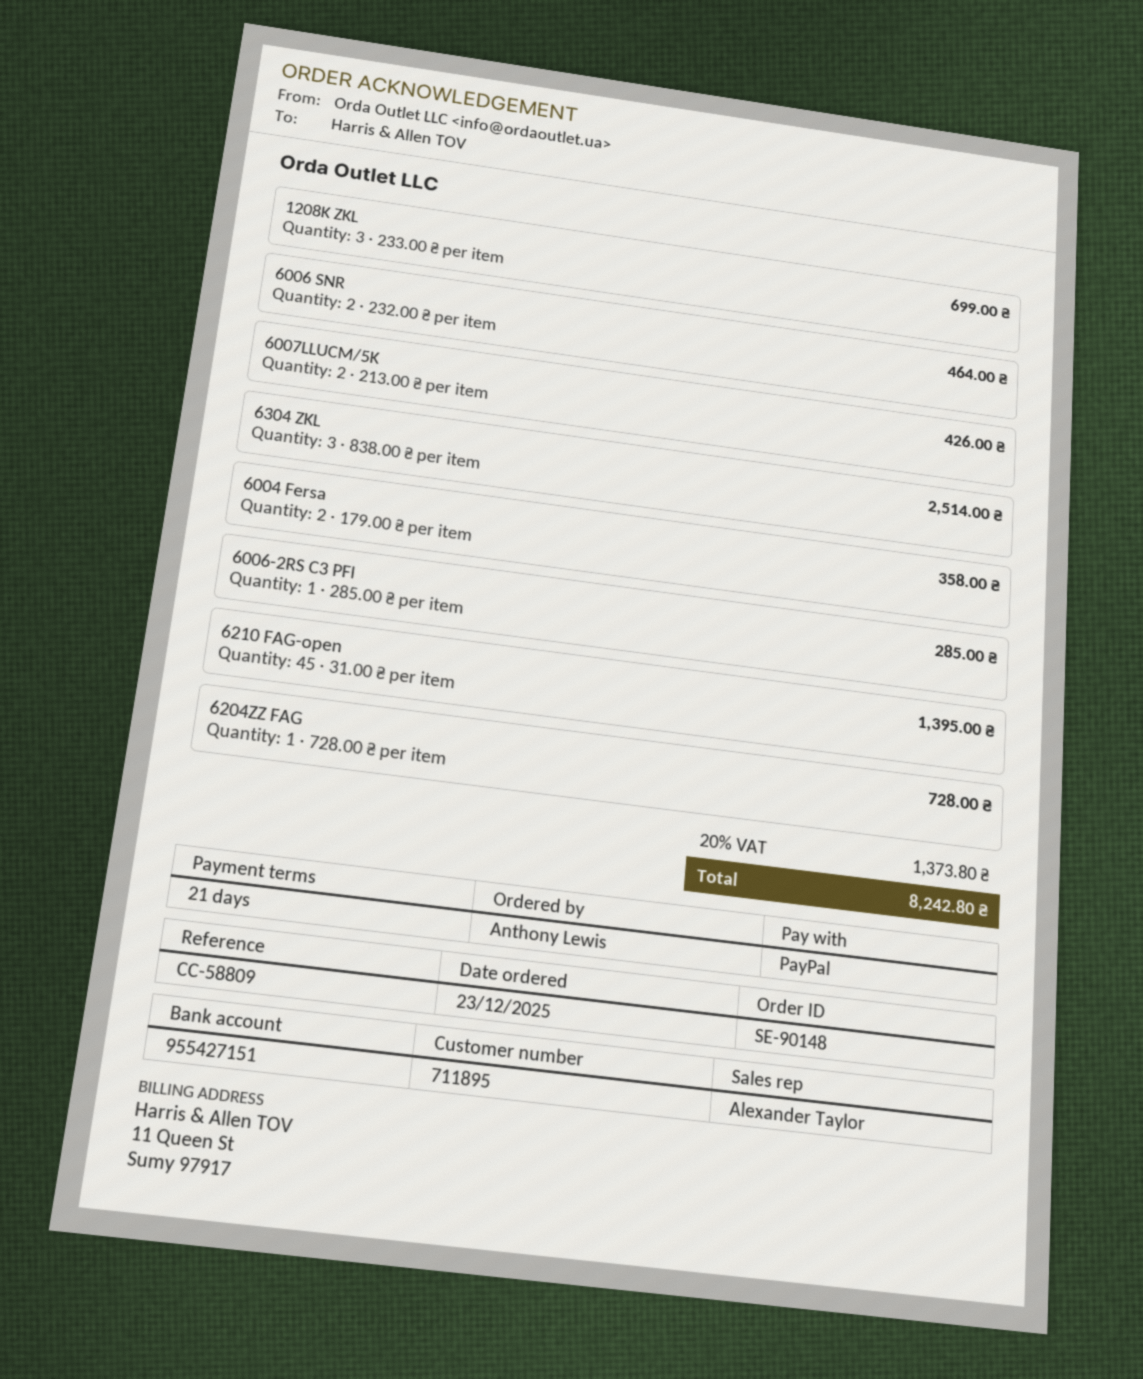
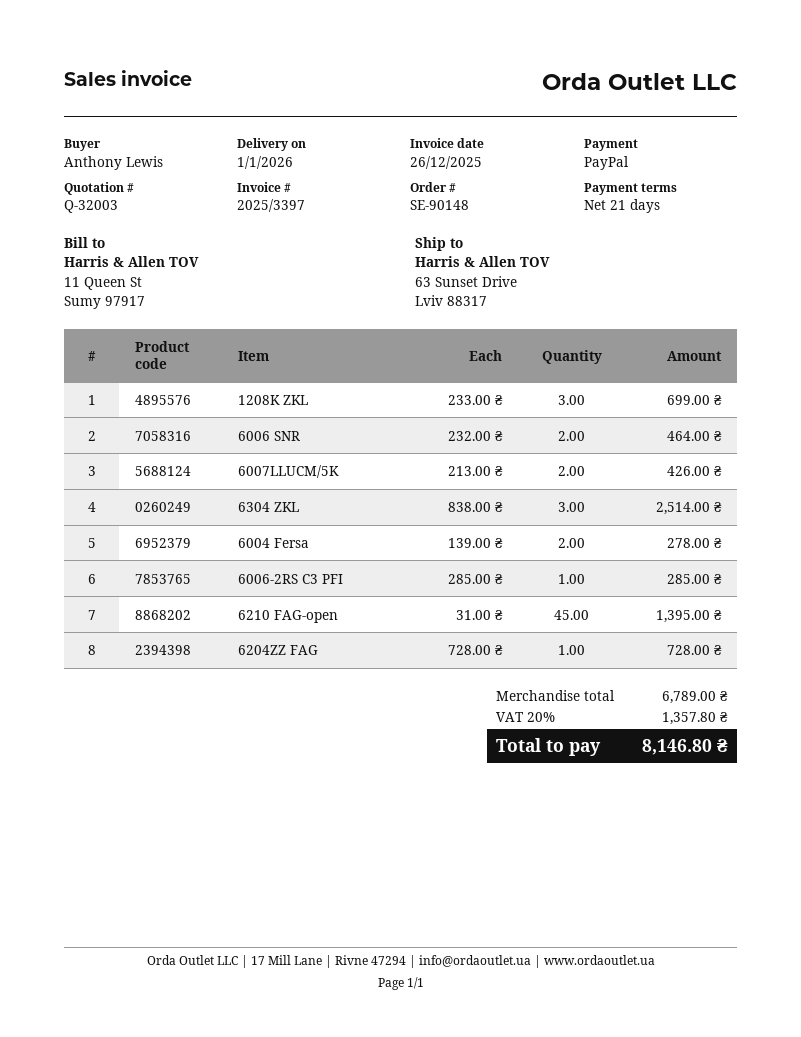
6004 Fersa: 2 x 179.00 = 358.00 -> 2 x 139.00 = 278.00
tax: 20% = 1373.80 -> 20% = 1357.80
total: 8242.80 -> 8146.80

